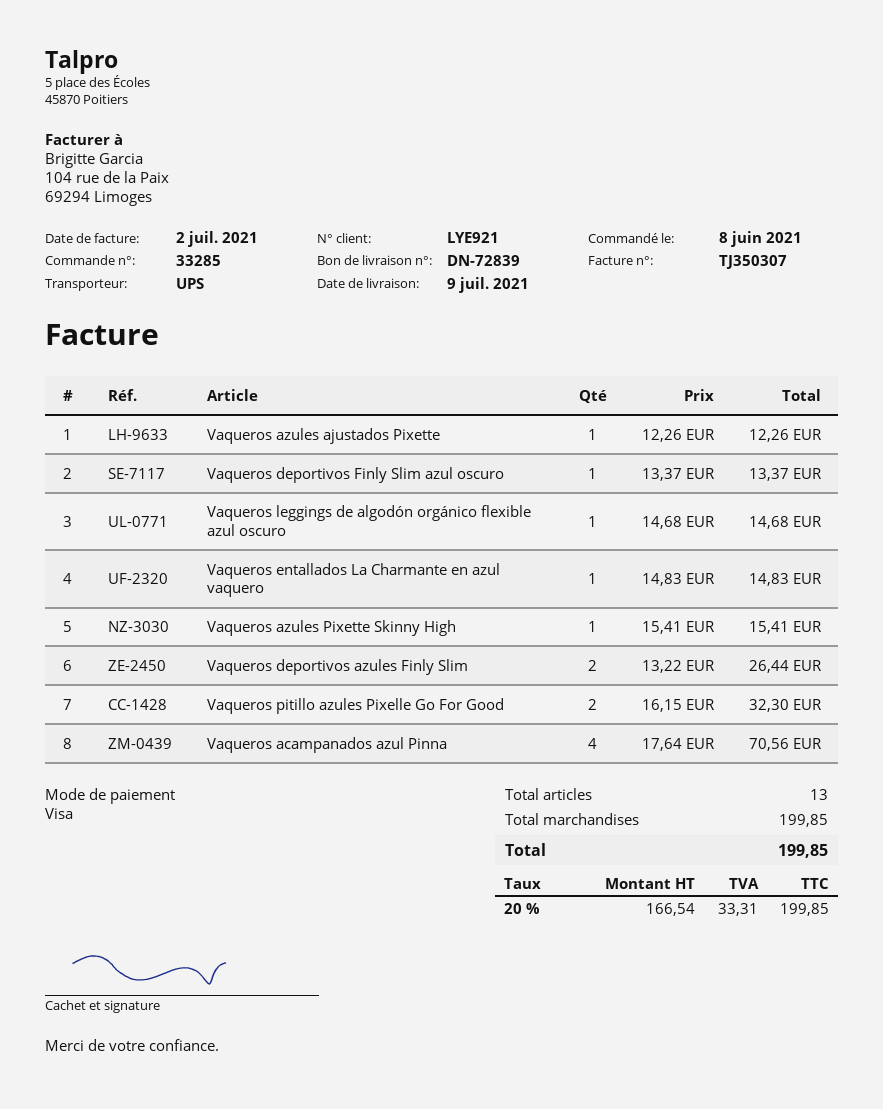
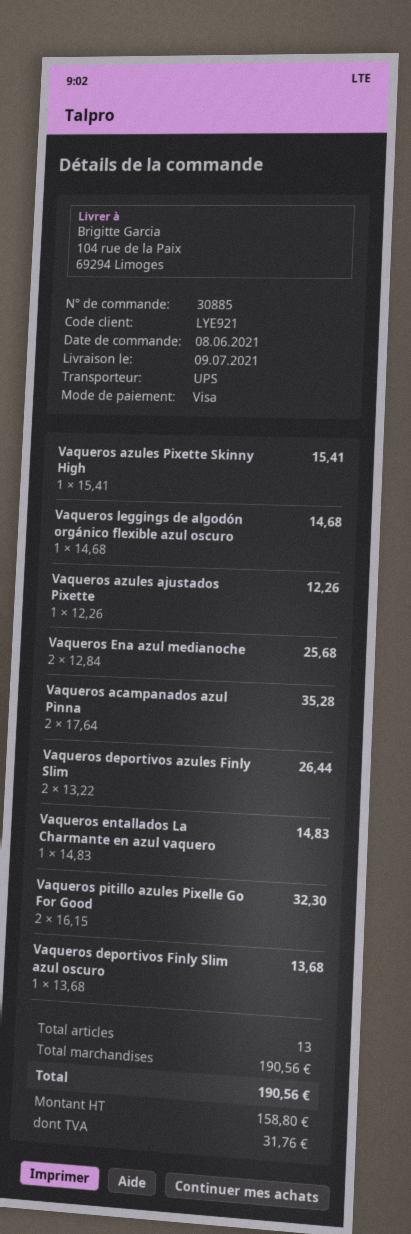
order number: 33285 -> 30885
Vaqueros deportivos Finly Slim azul oscuro: 1 x 13.37 = 13.37 -> 1 x 13.68 = 13.68
Vaqueros acampanados azul Pinna: 4 x 17.64 = 70.56 -> 2 x 17.64 = 35.28
Vaqueros Ena azul medianoche: none -> 2 x 12.84 = 25.68
subtotal: 199.85 -> 190.56
net: 166.54 -> 158.80
tax: 33.31 -> 31.76
total: 199.85 -> 190.56

